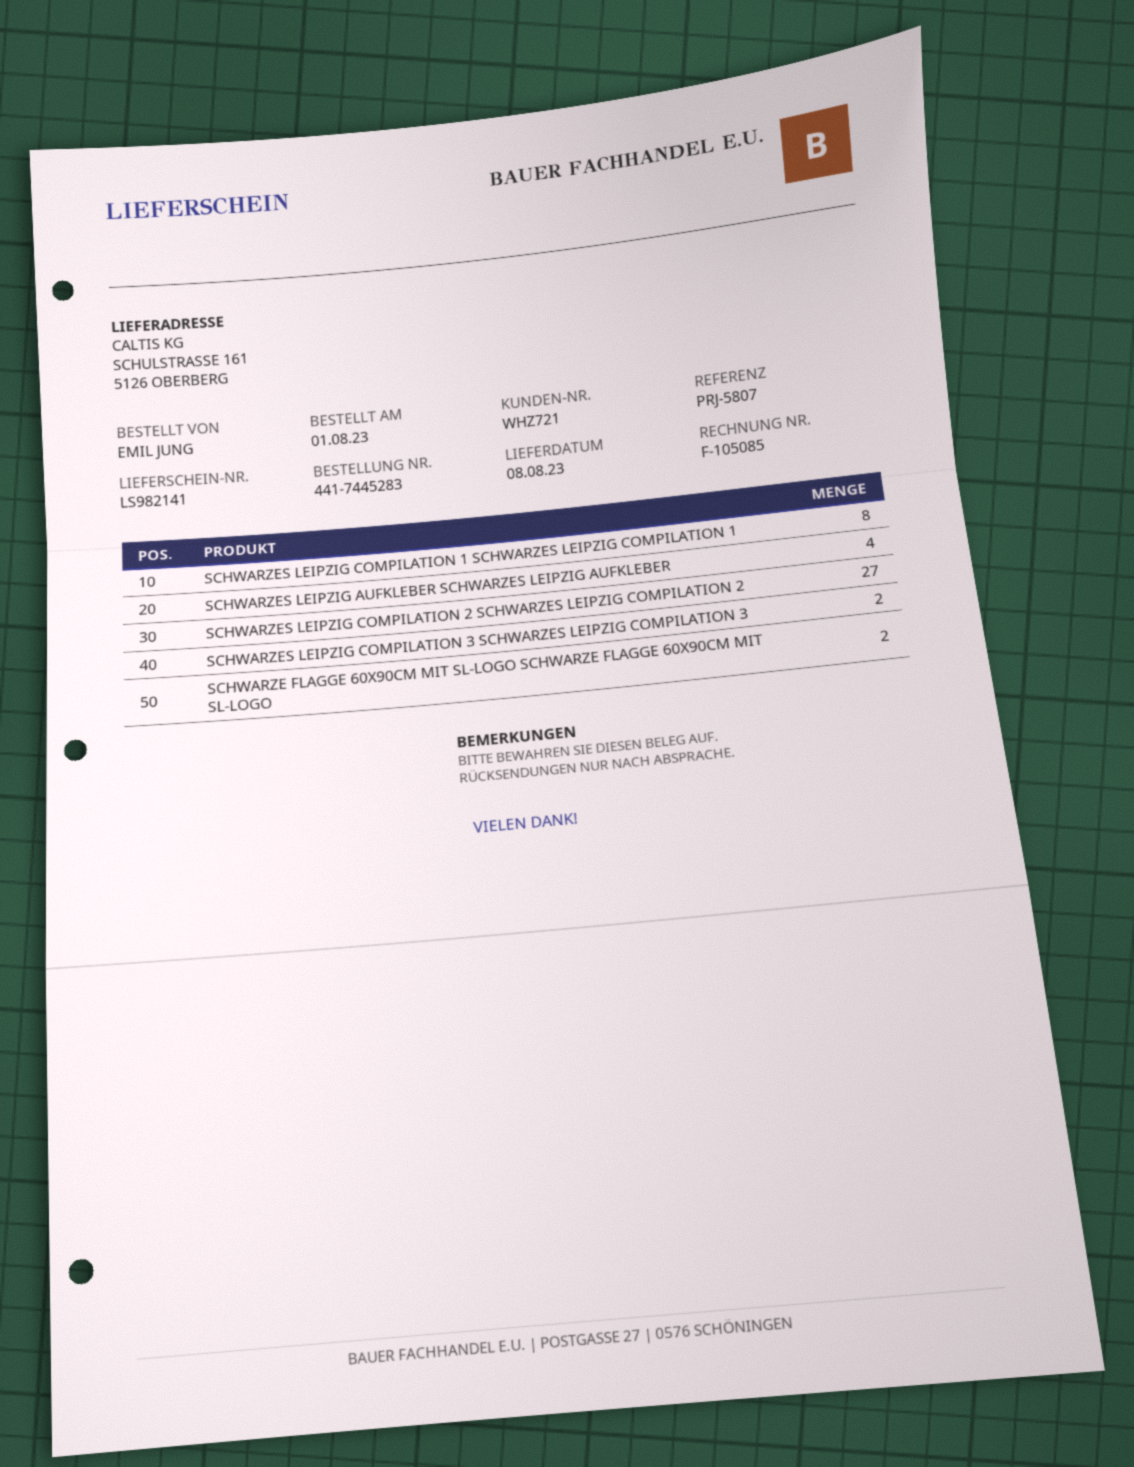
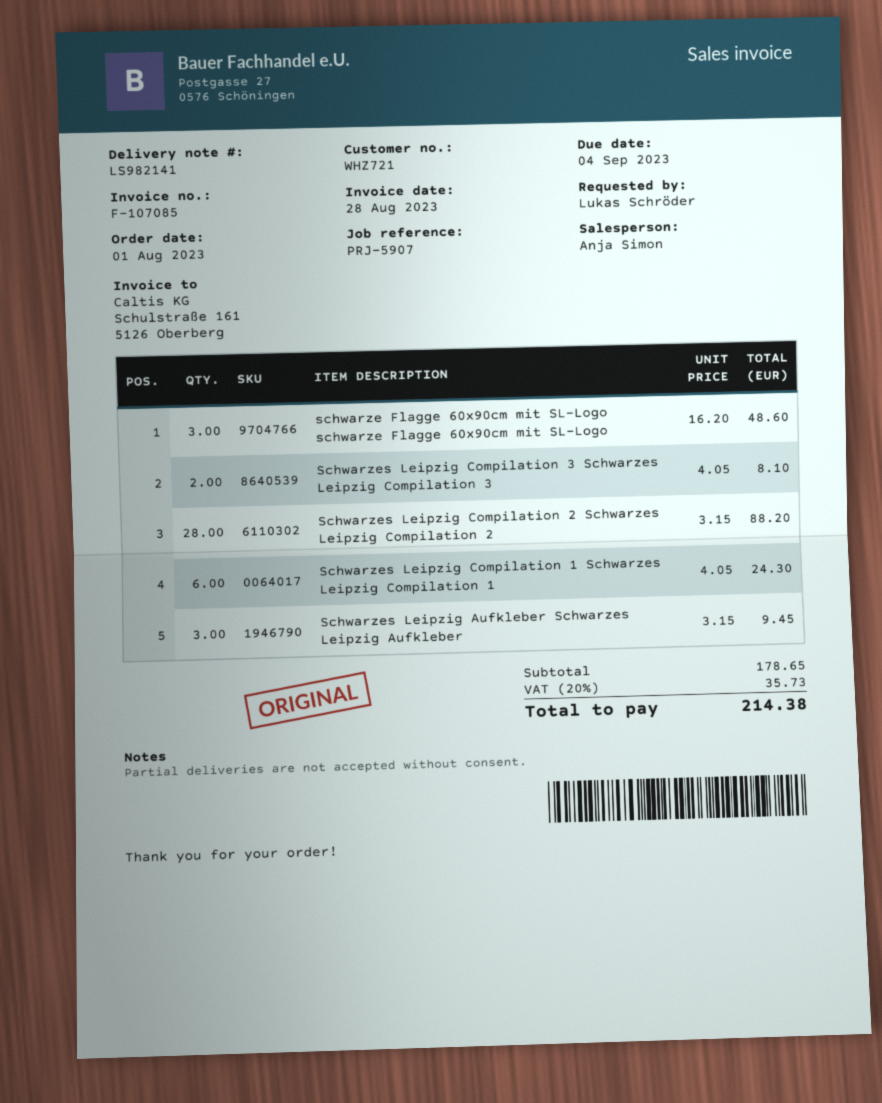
invoice number: F-105085 -> F-107085
reference: PRJ-5807 -> PRJ-5907
ordered by: EMIL JUNG -> Lukas Schröder
SCHWARZES LEIPZIG COMPILATION 1 SCHWARZES LEIPZIG COMPILATION 1: 8 -> 6
SCHWARZES LEIPZIG AUFKLEBER SCHWARZES LEIPZIG AUFKLEBER: 4 -> 3
SCHWARZES LEIPZIG COMPILATION 2 SCHWARZES LEIPZIG COMPILATION 2: 27 -> 28
SCHWARZE FLAGGE 60X90CM MIT SL-LOGO SCHWARZE FLAGGE 60X90CM MIT SL-LOGO: 2 -> 3

